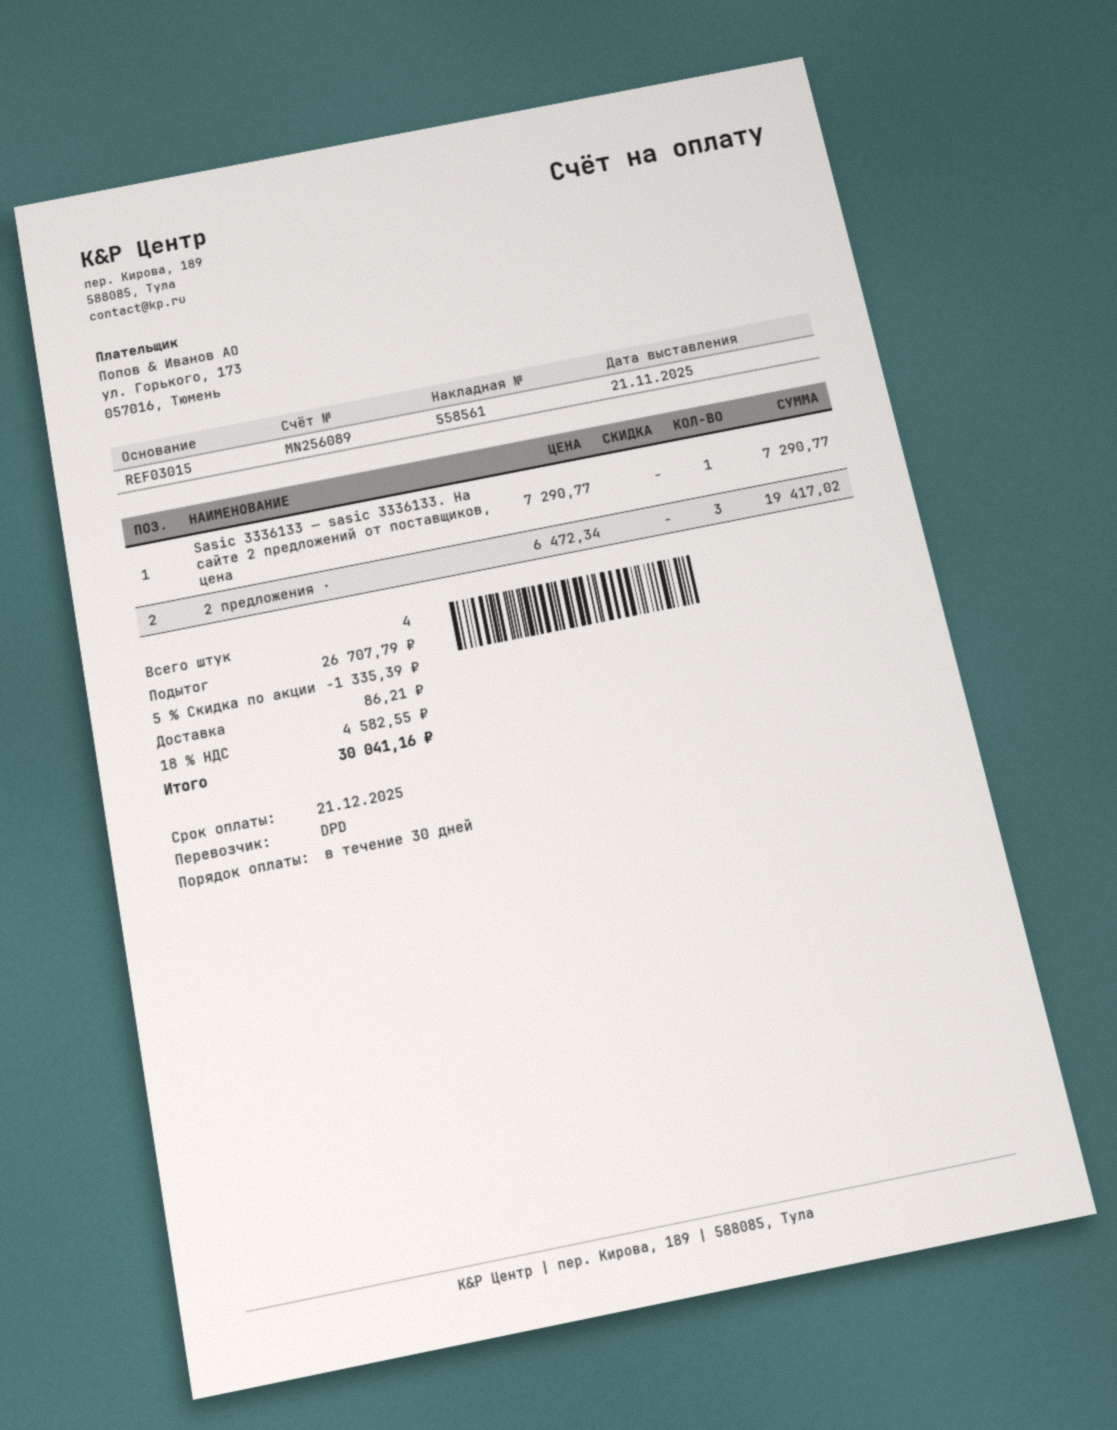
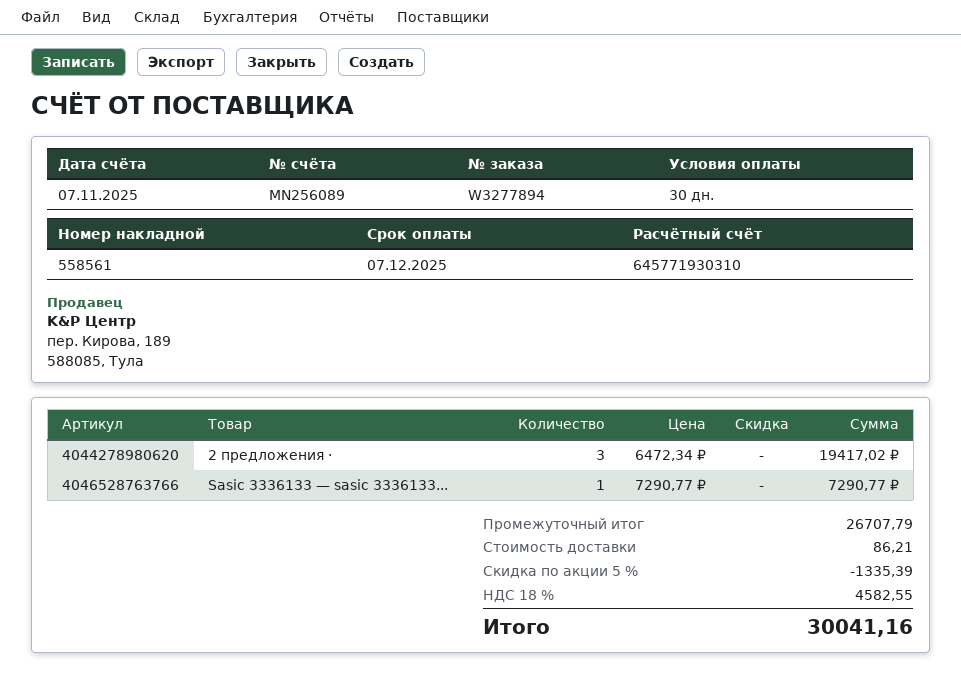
invoice date: 2025-11-21 -> 2025-11-07
due date: 2025-12-21 -> 2025-12-07

